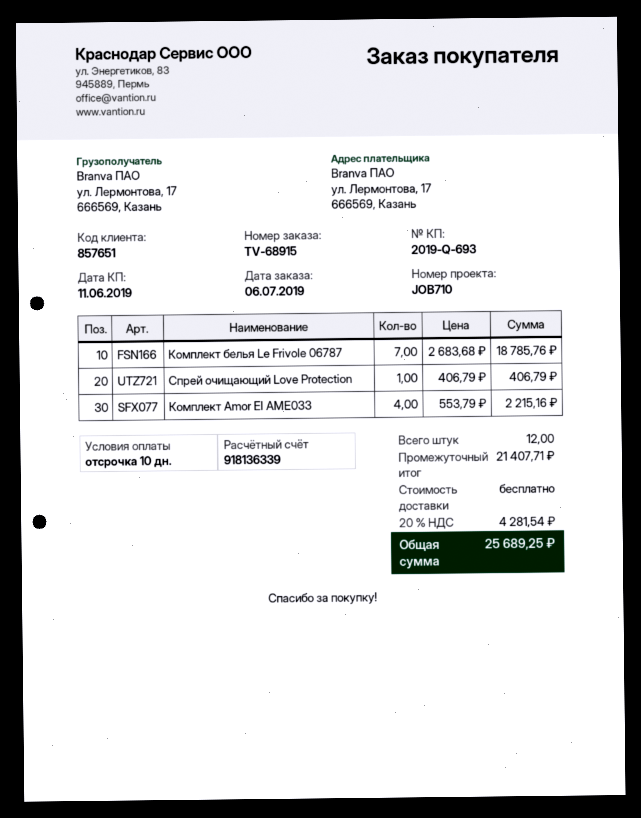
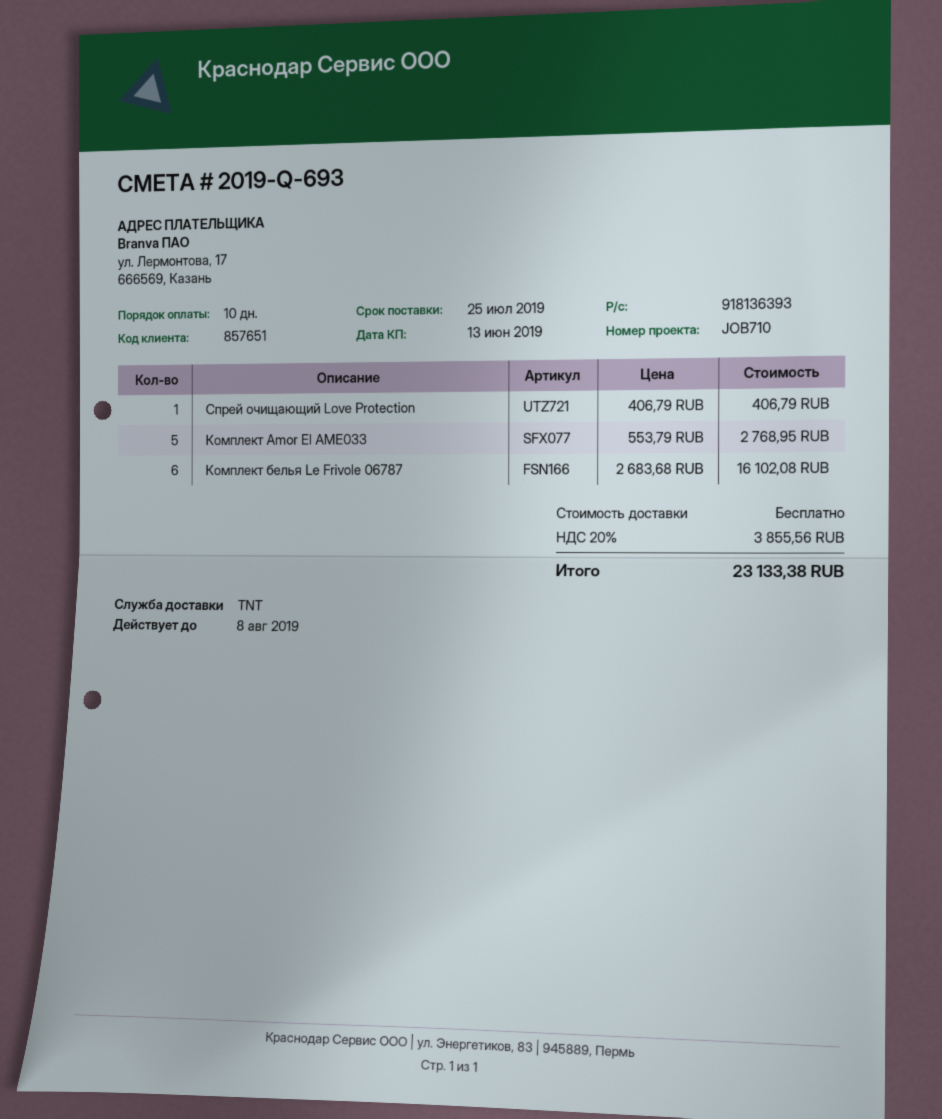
quote date: 2019-06-11 -> 2019-06-13
bank account: 918136339 -> 918136393
Комплект белья Le Frivole 06787: 7 x 2683.68 = 18785.76 -> 6 x 2683.68 = 16102.08
Комплект Amor El AME033: 4 x 553.79 = 2215.16 -> 5 x 553.79 = 2768.95
tax: 20% = 4281.54 -> 20% = 3855.56
total: 25689.25 -> 23133.38

